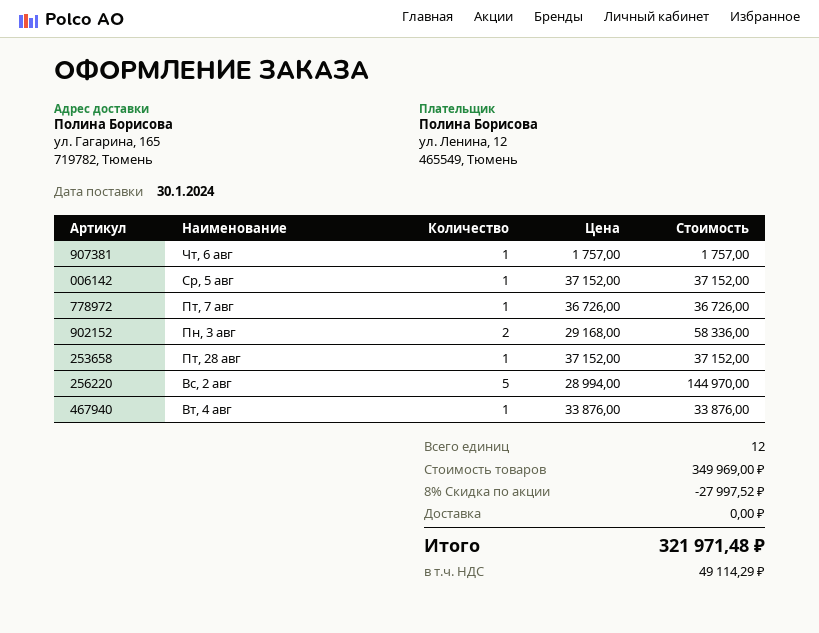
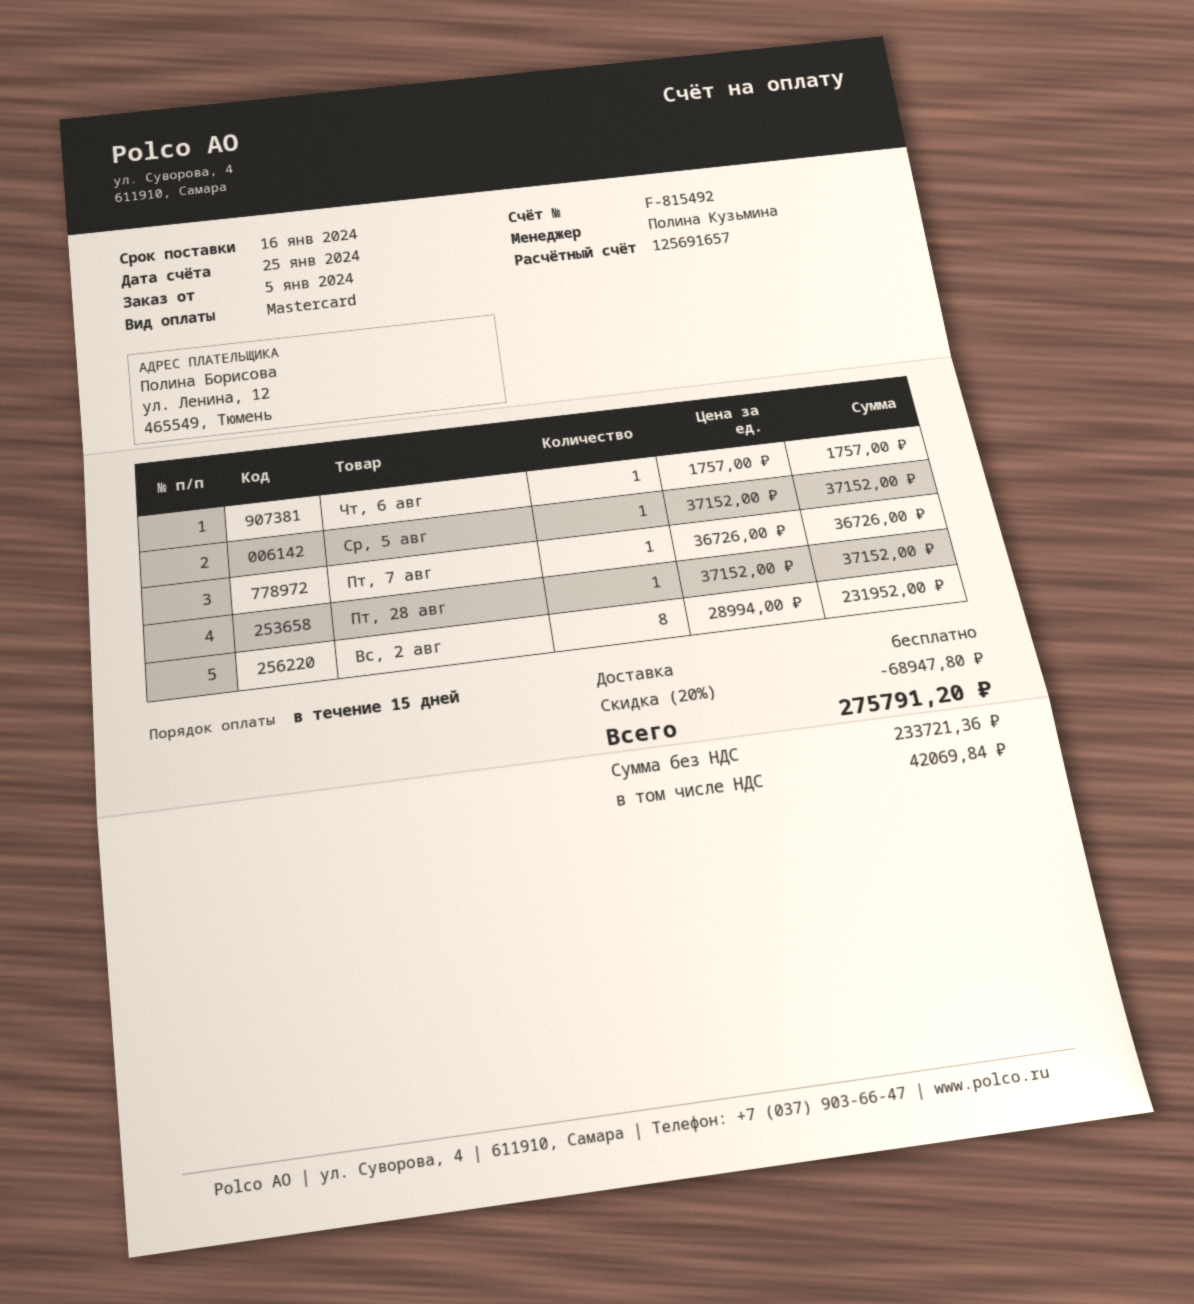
delivery date: 2024-01-30 -> 2024-01-16
Пн, 3 авг: 2 x 29168.00 = 58336.00 -> none
Вс, 2 авг: 5 x 28994.00 = 144970.00 -> 8 x 28994.00 = 231952.00
Вт, 4 авг: 1 x 33876.00 = 33876.00 -> none
discount: 8% = 27997.52 -> 20% = 68947.80
tax: 49114.29 -> 42069.84
total: 321971.48 -> 275791.20

